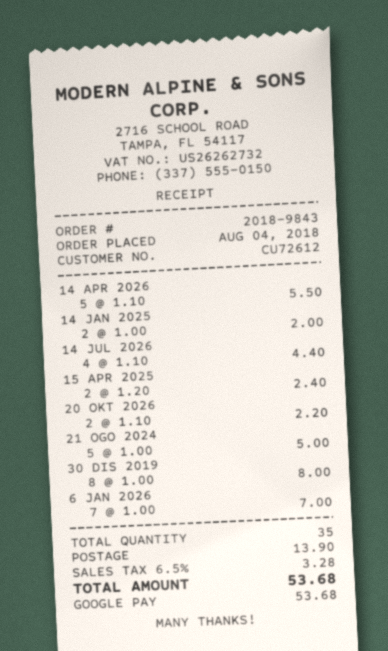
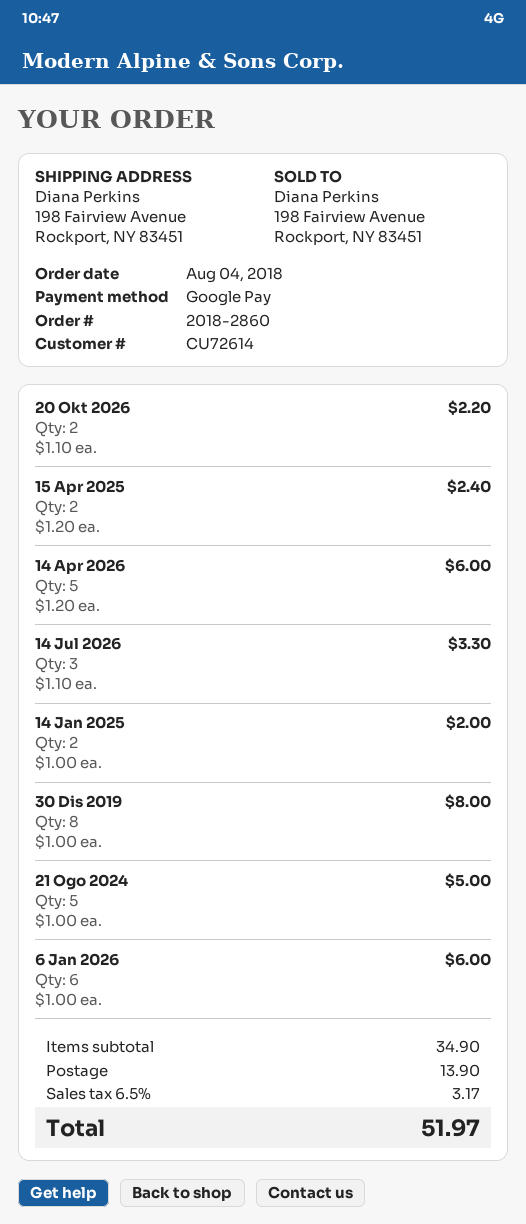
order number: 2018-9843 -> 2018-2860
customer number: CU72612 -> CU72614
14 APR 2026: 5 x 1.10 = 5.50 -> 5 x 1.20 = 6.00
14 JUL 2026: 4 x 1.10 = 4.40 -> 3 x 1.10 = 3.30
6 JAN 2026: 7 x 1.00 = 7.00 -> 6 x 1.00 = 6.00
tax: 6.5% = 3.28 -> 6.5% = 3.17
total: 53.68 -> 51.97

